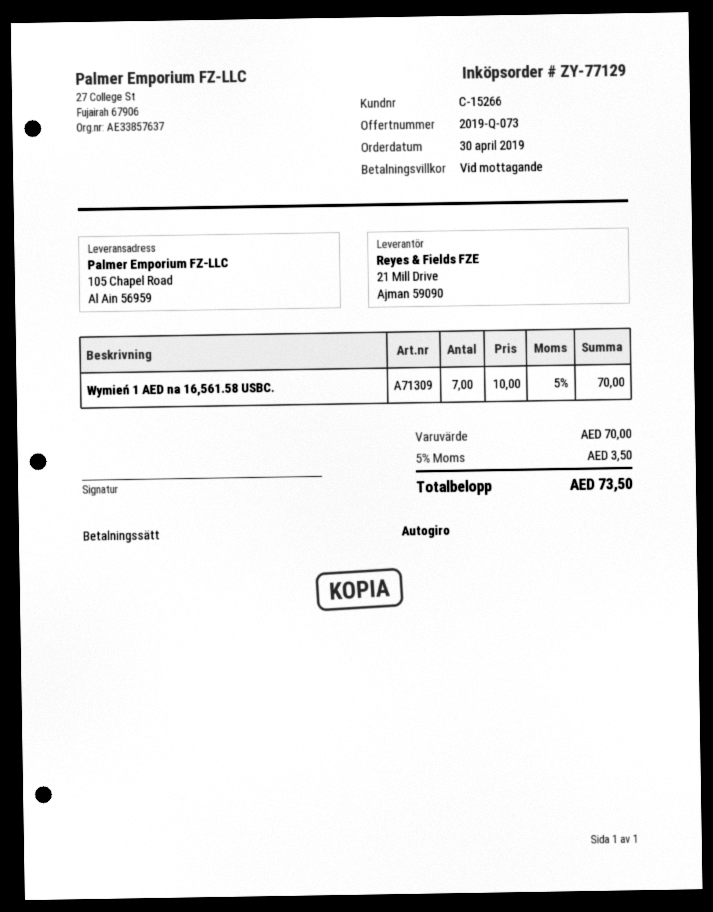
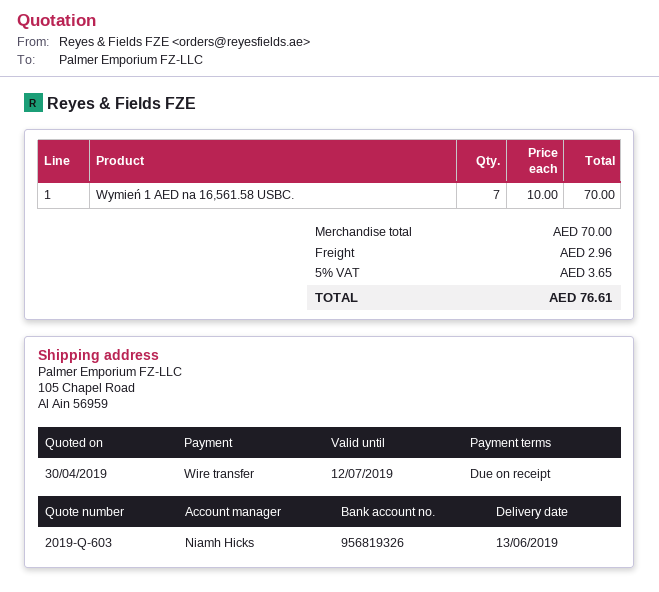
quote number: 2019-Q-073 -> 2019-Q-603
payment method: direct debit -> bank transfer
shipping: none -> 2.96
tax: 5% = 3.50 -> 5% = 3.65
total: 73.50 -> 76.61

